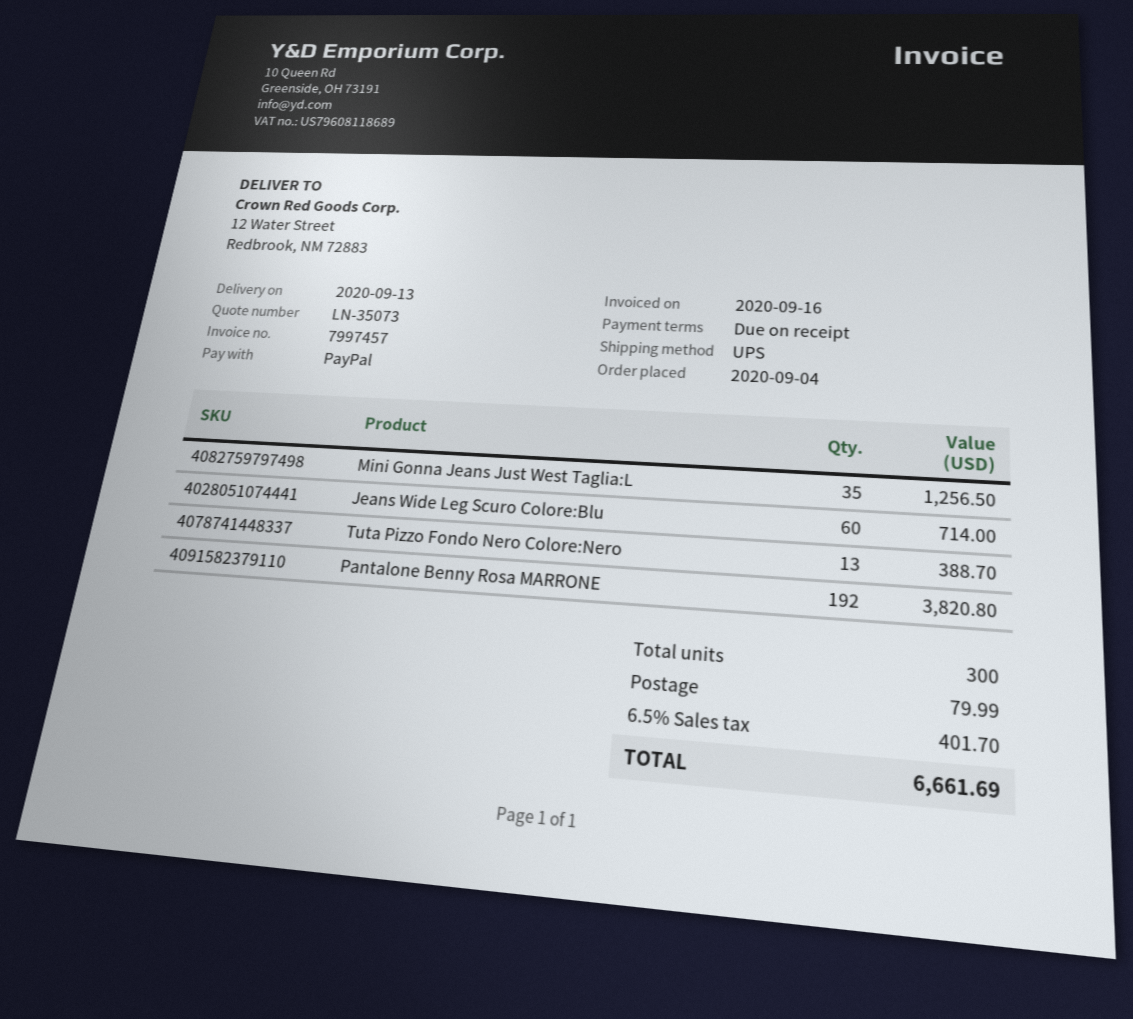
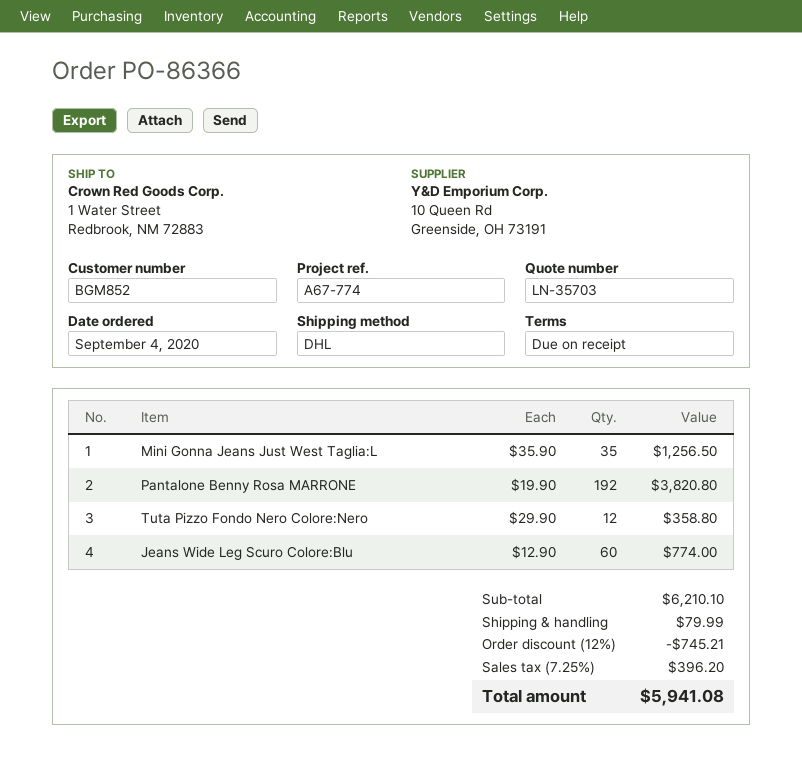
quote number: LN-35073 -> LN-35703
shipping method: UPS -> DHL
ship to: 12 Water Street, Redbrook, NM 72883 -> 1 Water Street, Redbrook, NM 72883
Jeans Wide Leg Scuro Colore:Blu: 60 for 714.00 -> 60 for 774.00
Tuta Pizzo Fondo Nero Colore:Nero: 13 for 388.70 -> 12 for 358.80
discount: none -> 12% = 745.21
tax: 6.5% = 401.70 -> 7.25% = 396.20
total: 6661.69 -> 5941.08

